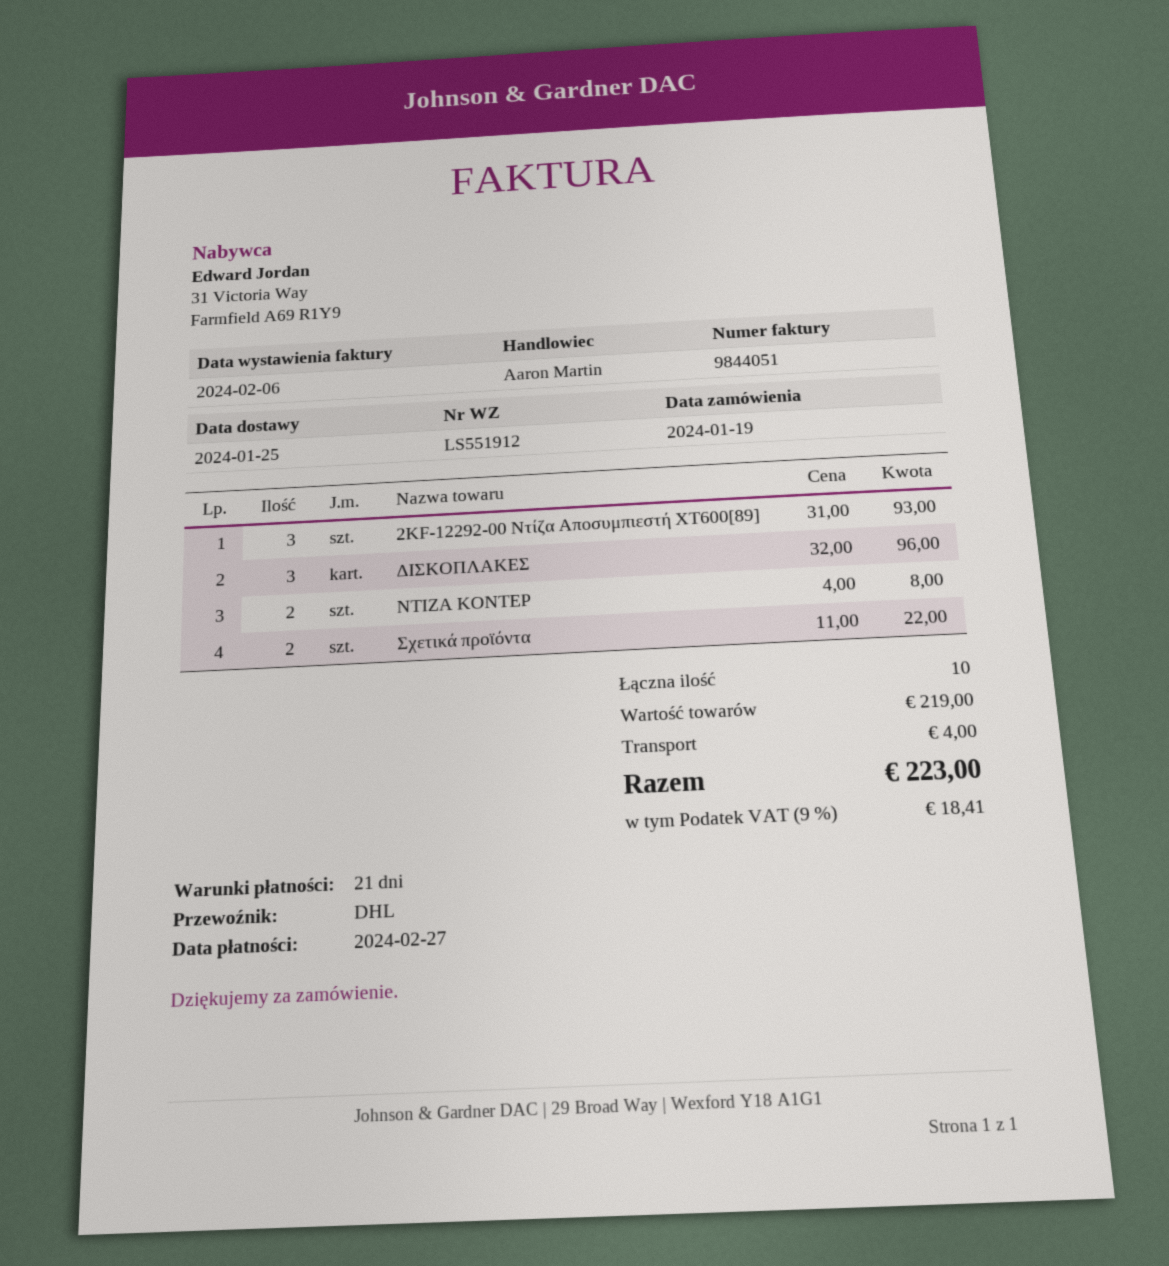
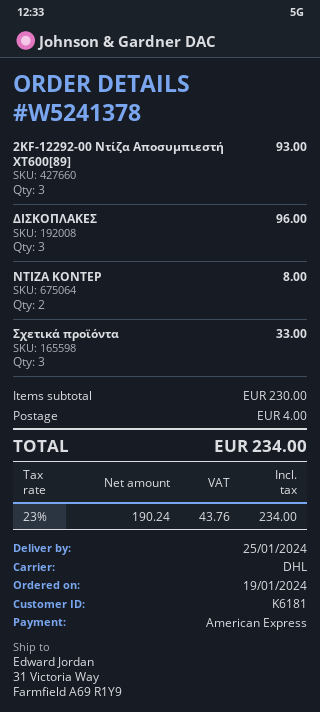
Σχετικά προϊόντα: 2 for 22.00 -> 3 for 33.00
subtotal: 219.00 -> 230.00
tax: 9% = 18.41 -> 23% = 43.76
total: 223.00 -> 234.00

